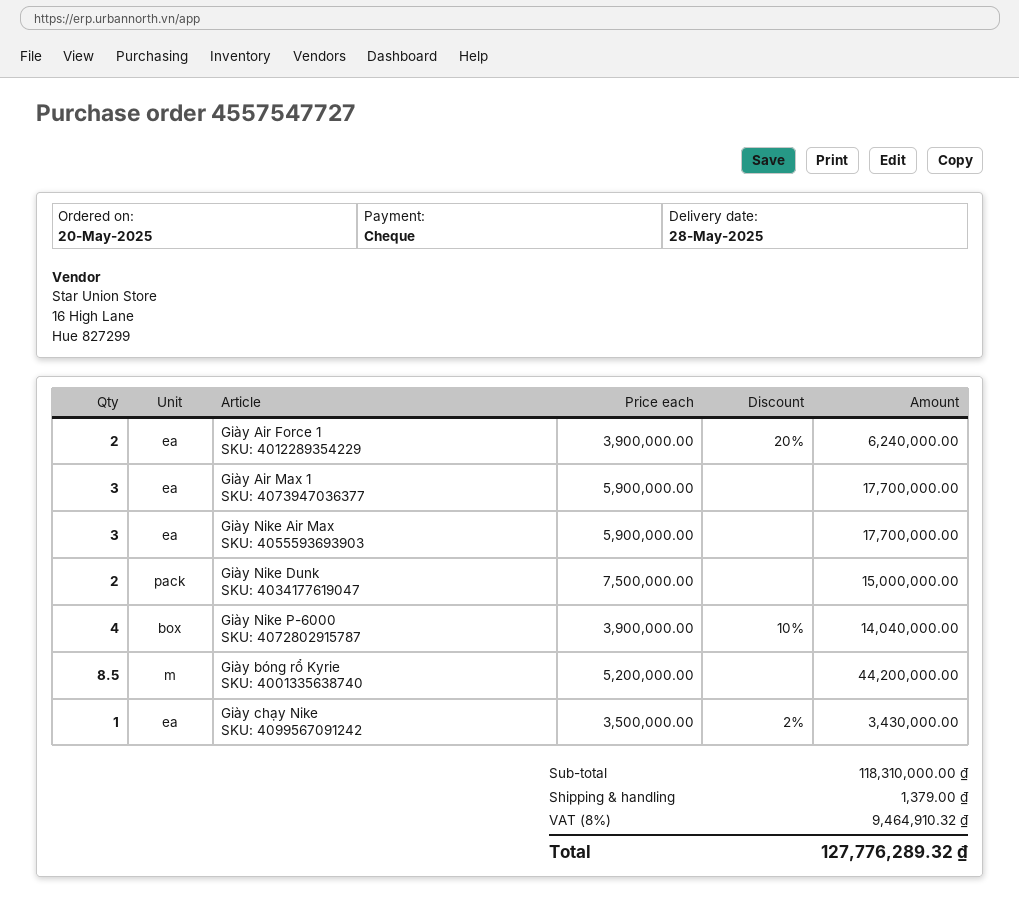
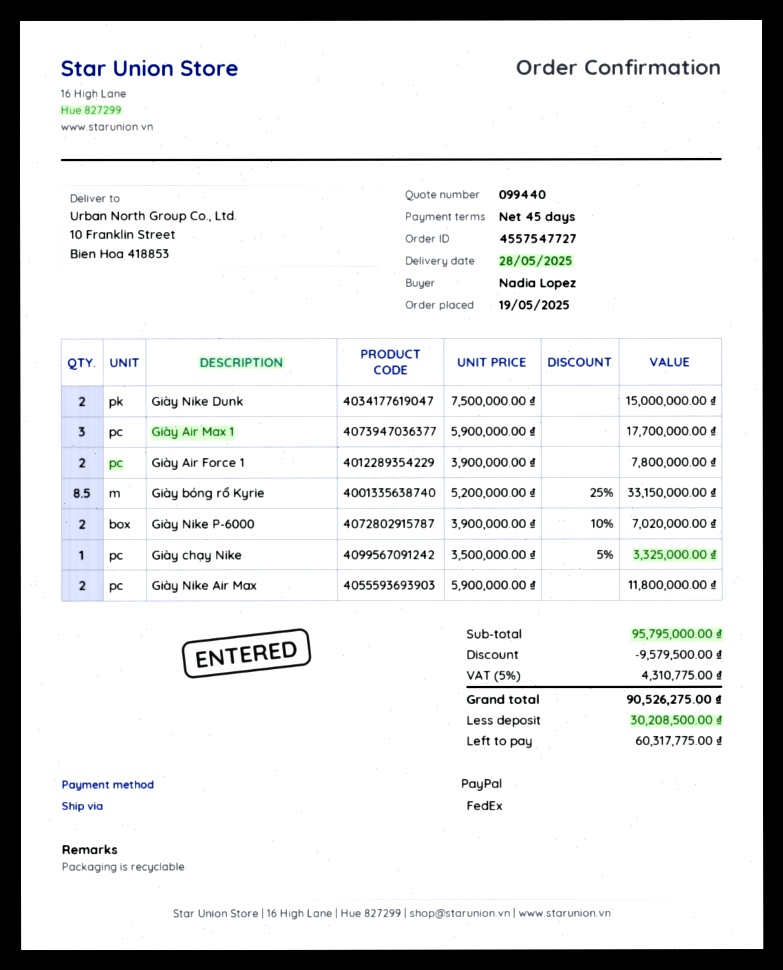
order date: 2025-05-20 -> 2025-05-19
payment method: cheque -> PayPal
Giày Air Force 1: 2 x 3900000.00 - 20% = 6240000.00 -> 2 x 3900000.00 = 7800000.00
Giày Nike Air Max: 3 x 5900000.00 = 17700000.00 -> 2 x 5900000.00 = 11800000.00
Giày Nike P-6000: 4 x 3900000.00 - 10% = 14040000.00 -> 2 x 3900000.00 - 10% = 7020000.00
Giày bóng rổ Kyrie: 8.5 x 5200000.00 = 44200000.00 -> 8.5 x 5200000.00 - 25% = 33150000.00
Giày chạy Nike: 1 x 3500000.00 - 2% = 3430000.00 -> 1 x 3500000.00 - 5% = 3325000.00
subtotal: 118310000.00 -> 95795000.00
discount: none -> 9579500.00
shipping: 1379.00 -> none
tax: 8% = 9464910.32 -> 5% = 4310775.00
total: 127776289.32 -> 90526275.00

